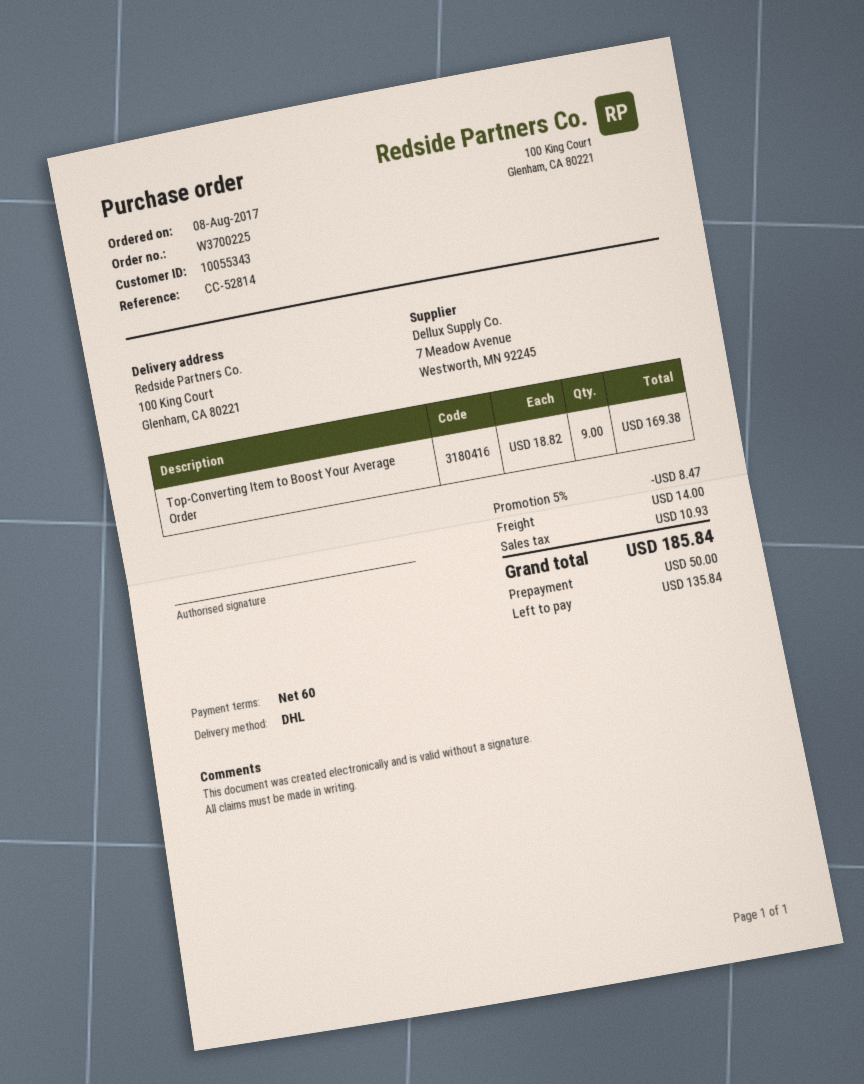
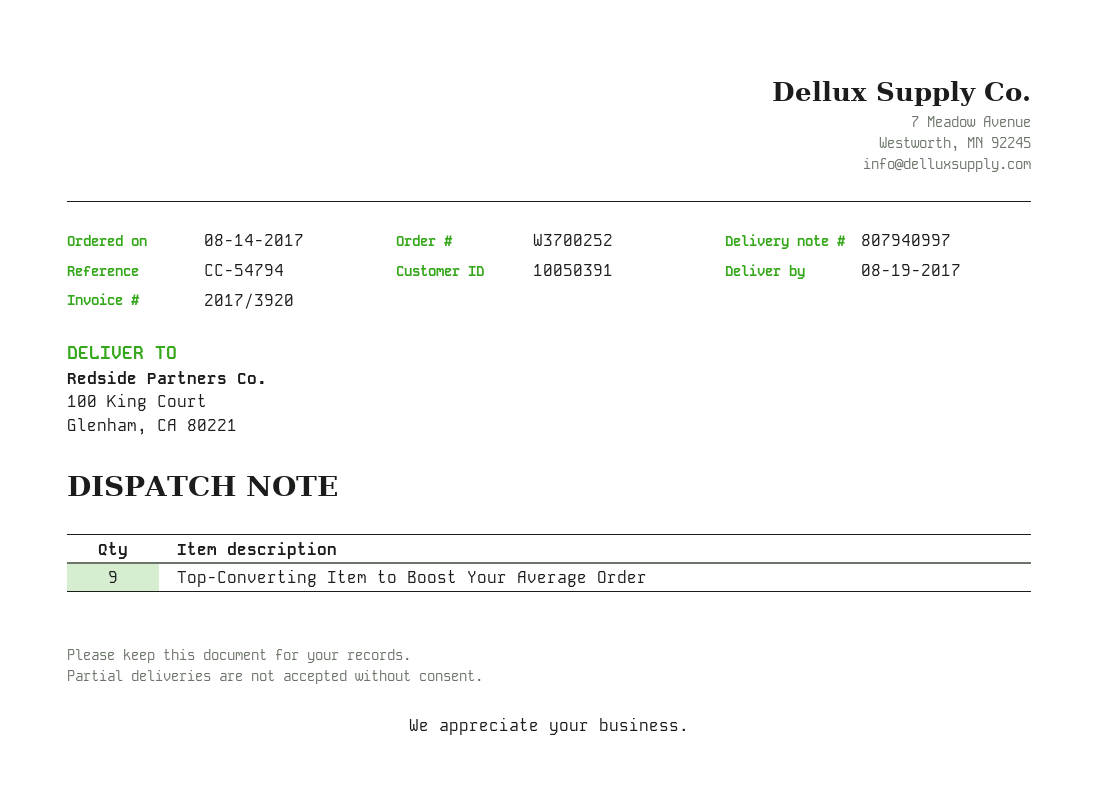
order number: W3700225 -> W3700252
order date: 2017-08-08 -> 2017-08-14
customer number: 10055343 -> 10050391
reference: CC-52814 -> CC-54794

